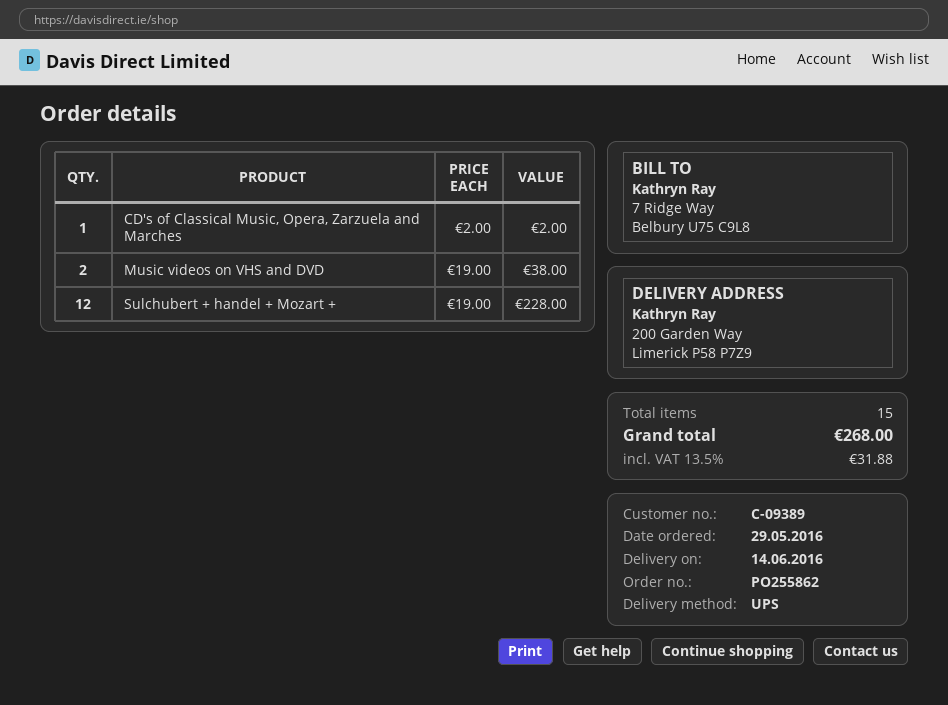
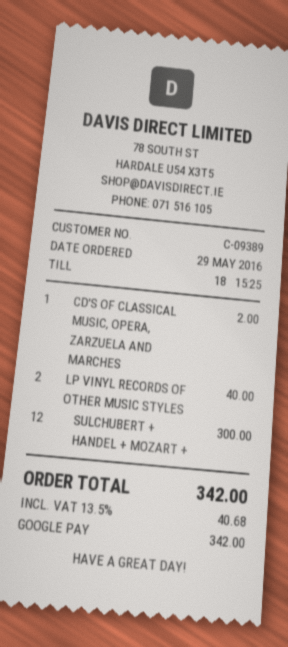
Music videos on VHS and DVD: 2 for 38.00 -> none
Sulchubert + handel + Mozart +: 12 for 228.00 -> 12 for 300.00
LP VINYL RECORDS OF OTHER MUSIC STYLES: none -> 2 for 40.00
tax: 13.5% = 31.88 -> 13.5% = 40.68
total: 268.00 -> 342.00

